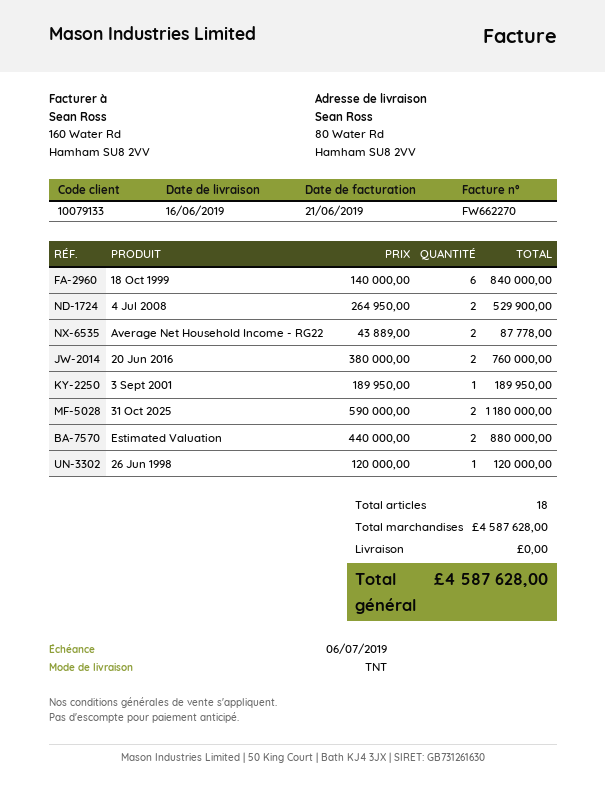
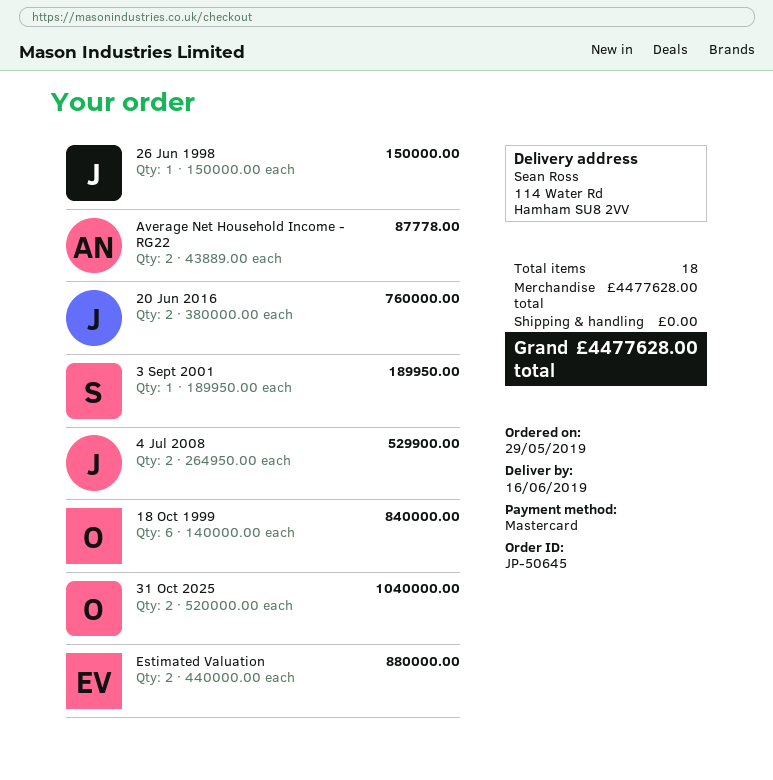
ship to: 80 Water Rd, Hamham SU8 2VV -> 114 Water Rd, Hamham SU8 2VV
31 Oct 2025: 2 x 590000.00 = 1180000.00 -> 2 x 520000.00 = 1040000.00
26 Jun 1998: 1 x 120000.00 = 120000.00 -> 1 x 150000.00 = 150000.00
subtotal: 4587628.00 -> 4477628.00
total: 4587628.00 -> 4477628.00

